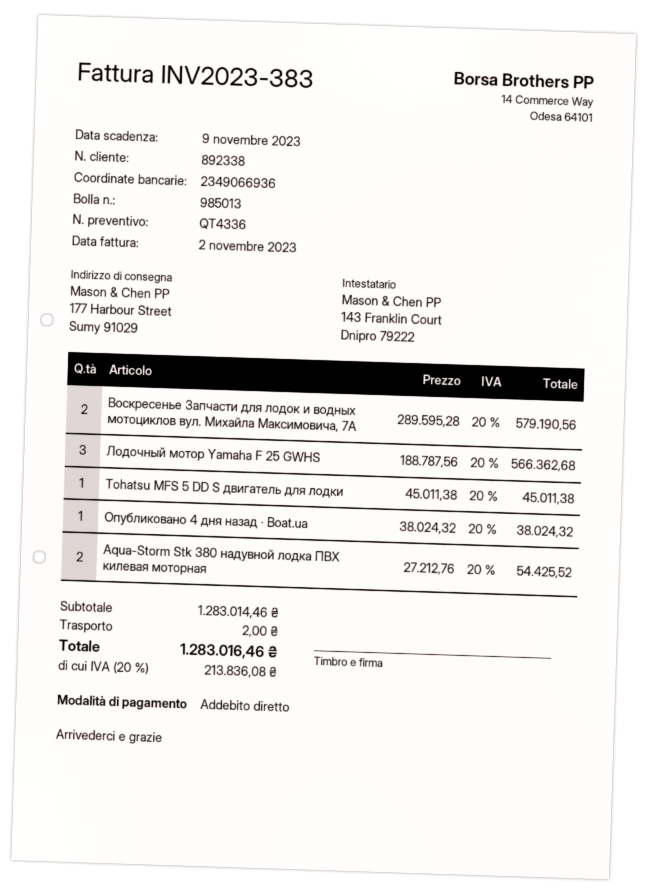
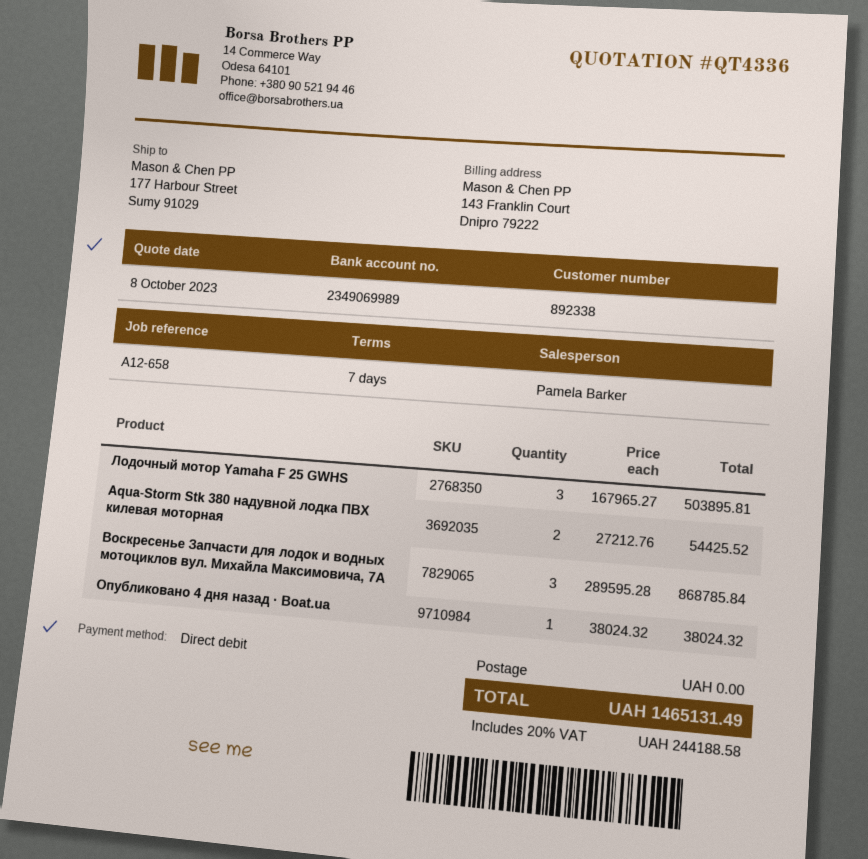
bank account: 2349066936 -> 2349069989
Воскресенье Запчасти для лодок и водных мотоциклов вул. Михайла Максимовича, 7А: 2 x 289595.28 = 579190.56 -> 3 x 289595.28 = 868785.84
Лодочный мотор Yamaha F 25 GWHS: 3 x 188787.56 = 566362.68 -> 3 x 167965.27 = 503895.81
Tohatsu MFS 5 DD S двигатель для лодки: 1 x 45011.38 = 45011.38 -> none
shipping: 2.00 -> 0.00
tax: 20% = 213836.08 -> 20% = 244188.58
total: 1283016.46 -> 1465131.49

